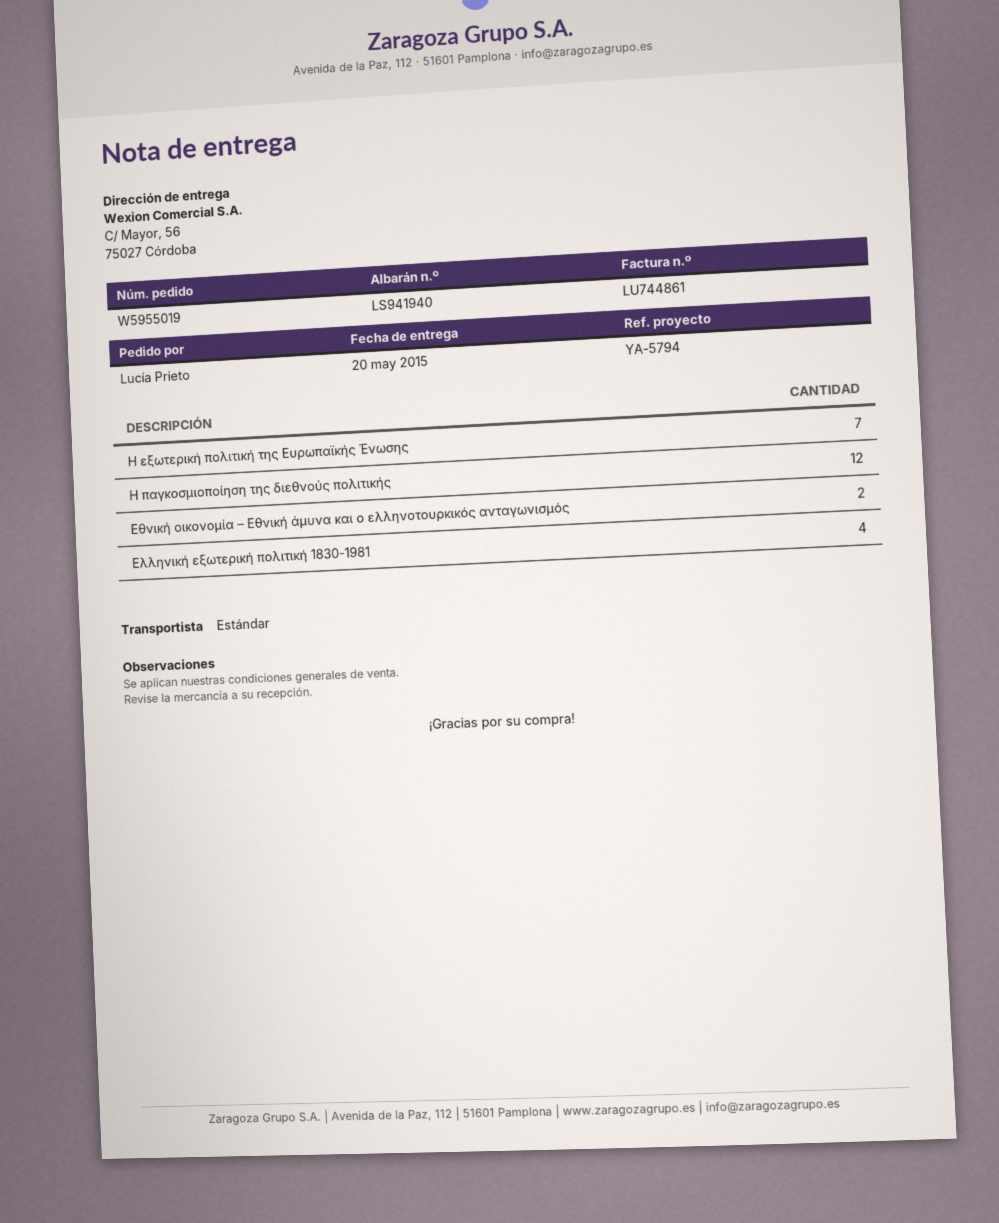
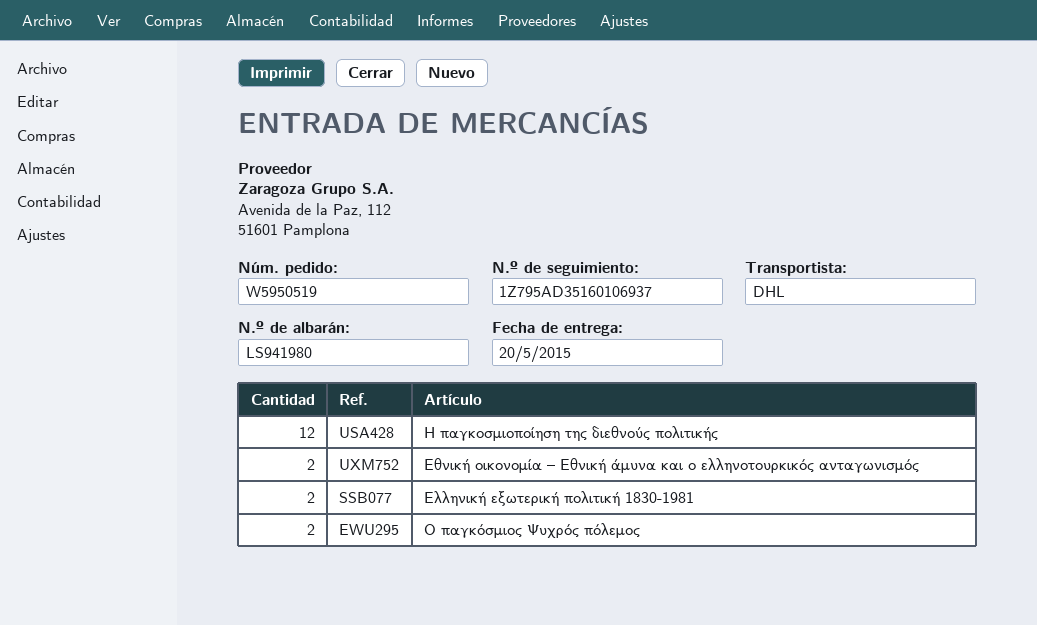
order number: W5955019 -> W5950519
delivery note number: LS941940 -> LS941980
shipping method: standard -> DHL
Η εξωτερική πολιτική της Ευρωπαϊκής Ένωσης: 7 -> none
Ελληνική εξωτερική πολιτική 1830-1981: 4 -> 2
Ο παγκόσμιος Ψυχρός πόλεμος: none -> 2

